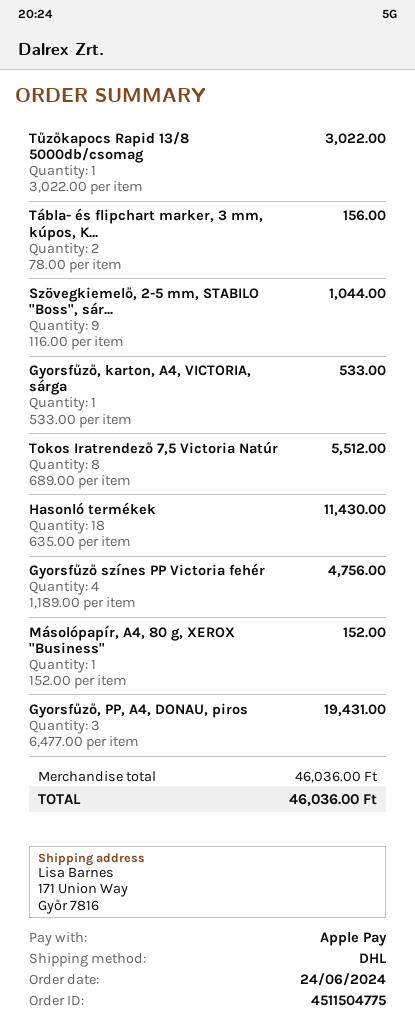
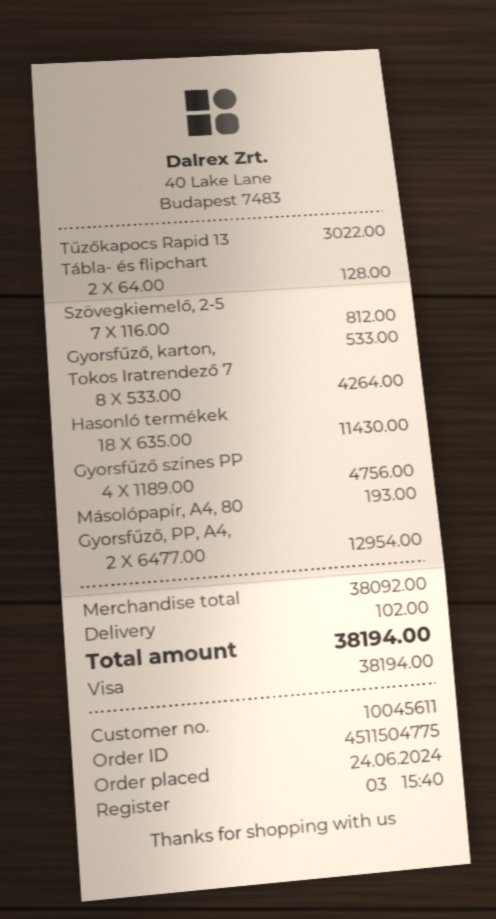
payment method: Apple Pay -> Visa
Tábla- és flipchart marker, 3 mm, kúpos, K...: 2 x 78.00 = 156.00 -> 2 x 64.00 = 128.00
Szövegkiemelő, 2-5 mm, STABILO "Boss", sár...: 9 x 116.00 = 1044.00 -> 7 x 116.00 = 812.00
Tokos Iratrendező 7,5 Victoria Natúr: 8 x 689.00 = 5512.00 -> 8 x 533.00 = 4264.00
Másolópapír, A4, 80 g, XEROX "Business": 1 x 152.00 = 152.00 -> 1 x 193.00 = 193.00
Gyorsfűző, PP, A4, DONAU, piros: 3 x 6477.00 = 19431.00 -> 2 x 6477.00 = 12954.00
subtotal: 46036.00 -> 38092.00
shipping: none -> 102.00
total: 46036.00 -> 38194.00

